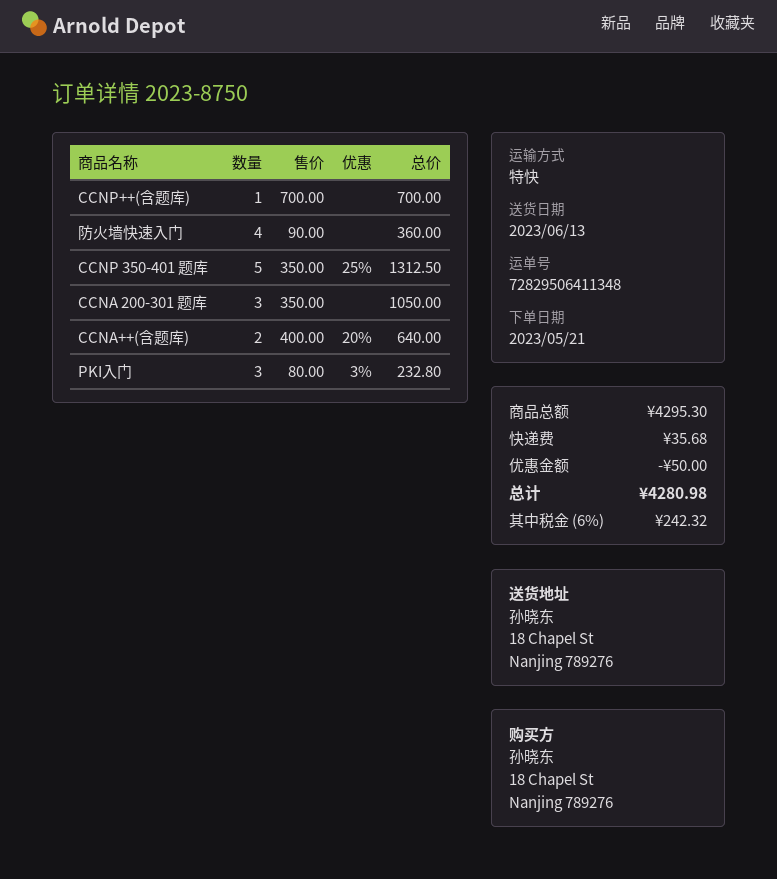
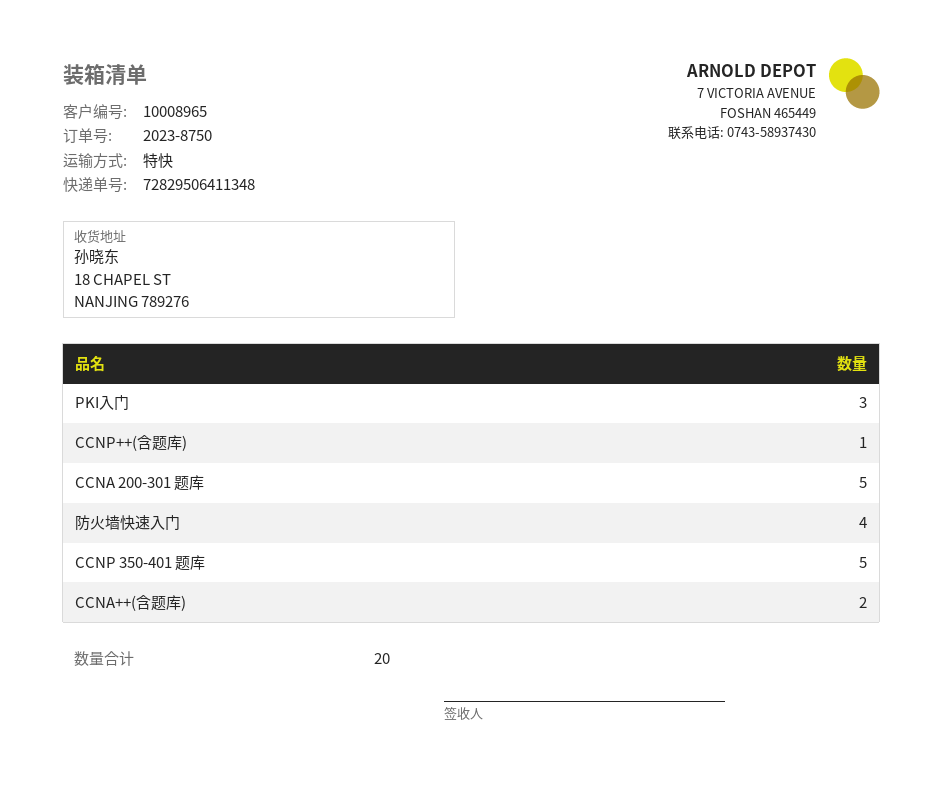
CCNA 200-301 题库: 3 -> 5

